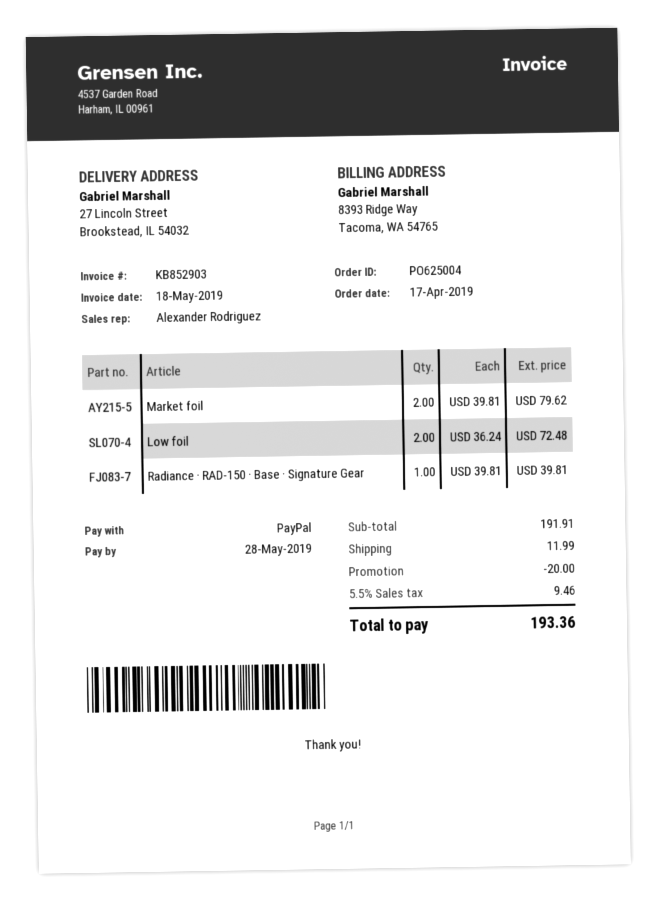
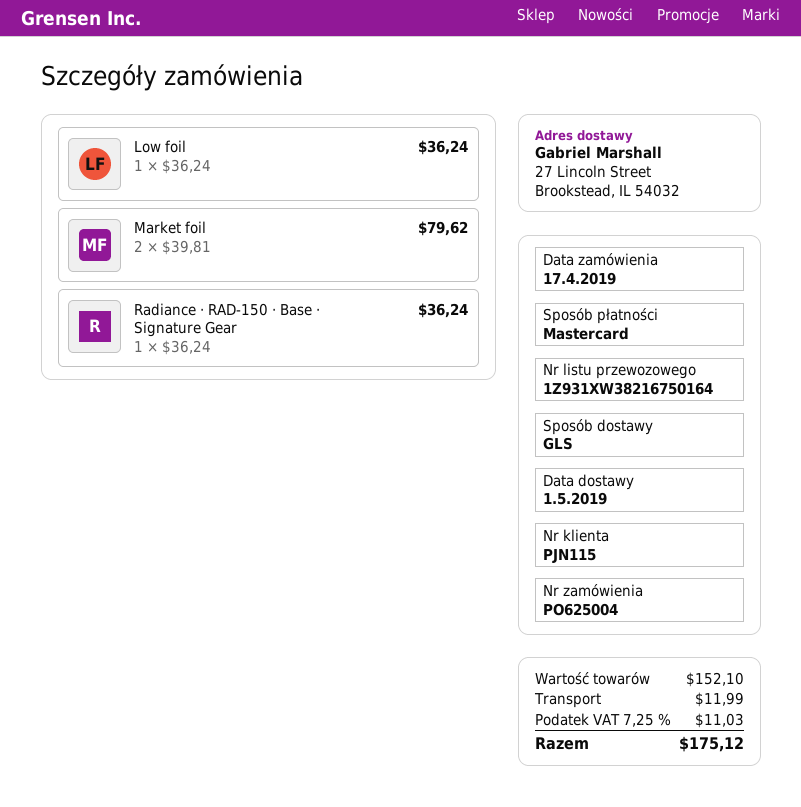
payment method: PayPal -> Mastercard
Low foil: 2 x 36.24 = 72.48 -> 1 x 36.24 = 36.24
Radiance · RAD-150 · Base · Signature Gear: 1 x 39.81 = 39.81 -> 1 x 36.24 = 36.24
subtotal: 191.91 -> 152.10
discount: 20.00 -> none
tax: 5.5% = 9.46 -> 7.25% = 11.03
total: 193.36 -> 175.12

